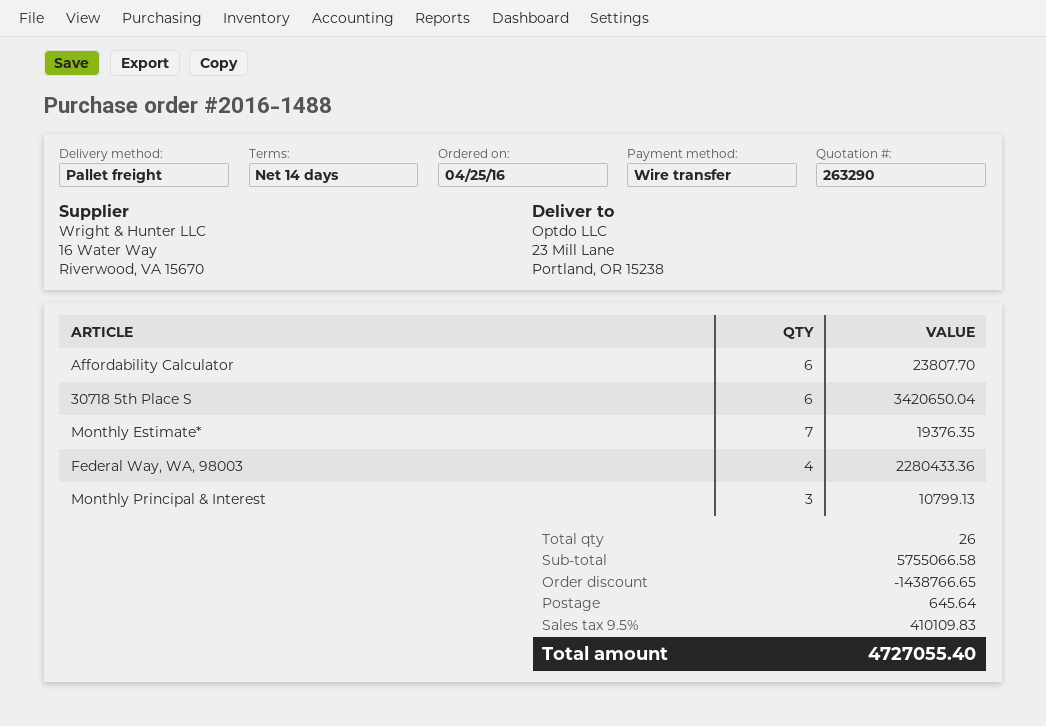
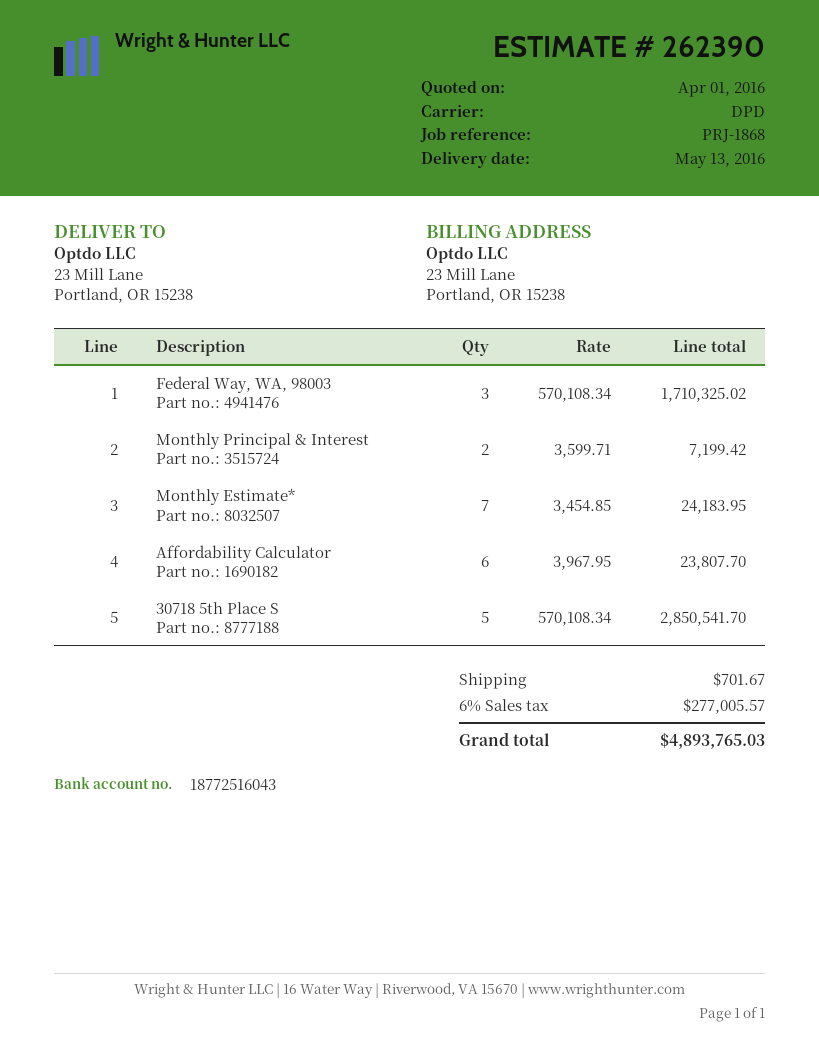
quote number: 263290 -> 262390
shipping method: pallet freight -> DPD
30718 5th Place S: 6 for 3420650.04 -> 5 for 2850541.70
Monthly Estimate*: 7 for 19376.35 -> 7 for 24183.95
Federal Way, WA, 98003: 4 for 2280433.36 -> 3 for 1710325.02
Monthly Principal & Interest: 3 for 10799.13 -> 2 for 7199.42
discount: 1438766.65 -> none
shipping: 645.64 -> 701.67
tax: 9.5% = 410109.83 -> 6% = 277005.57
total: 4727055.40 -> 4893765.03

